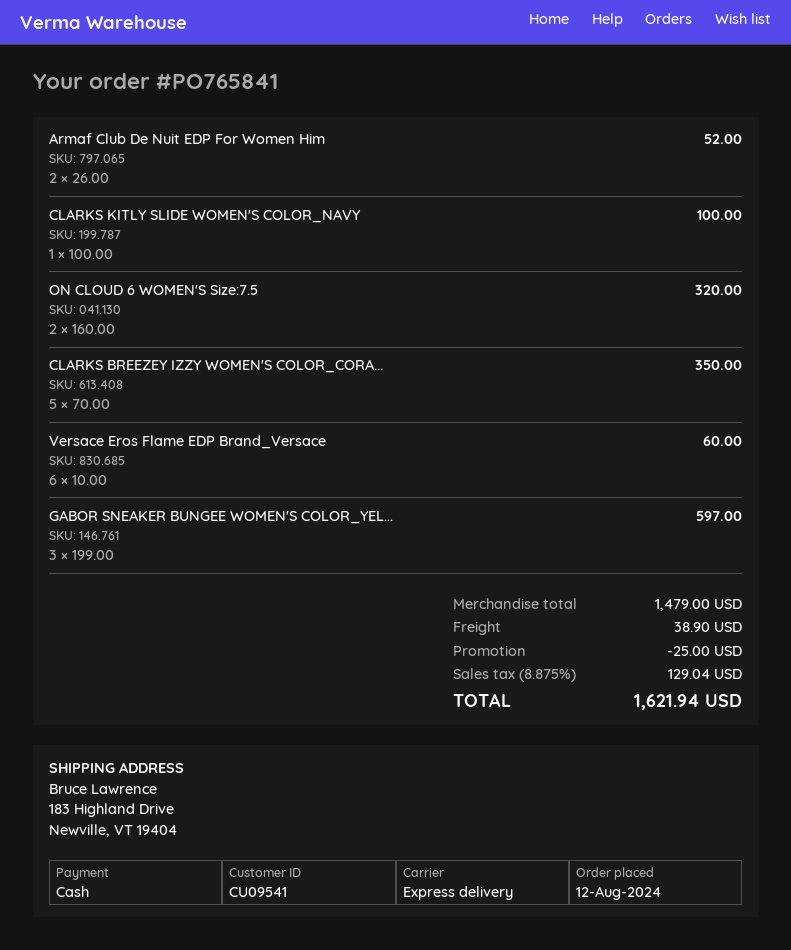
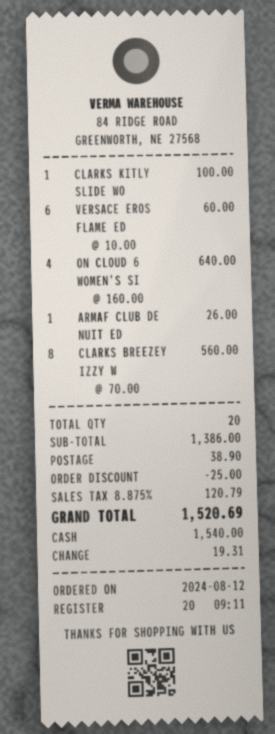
Armaf Club De Nuit EDP For Women Him: 2 x 26.00 = 52.00 -> 1 x 26.00 = 26.00
ON CLOUD 6 WOMEN'S Size:7.5: 2 x 160.00 = 320.00 -> 4 x 160.00 = 640.00
CLARKS BREEZEY IZZY WOMEN'S COLOR_CORA...: 5 x 70.00 = 350.00 -> 8 x 70.00 = 560.00
GABOR SNEAKER BUNGEE WOMEN'S COLOR_YEL...: 3 x 199.00 = 597.00 -> none
subtotal: 1479.00 -> 1386.00
tax: 8.875% = 129.04 -> 8.875% = 120.79
total: 1621.94 -> 1520.69

